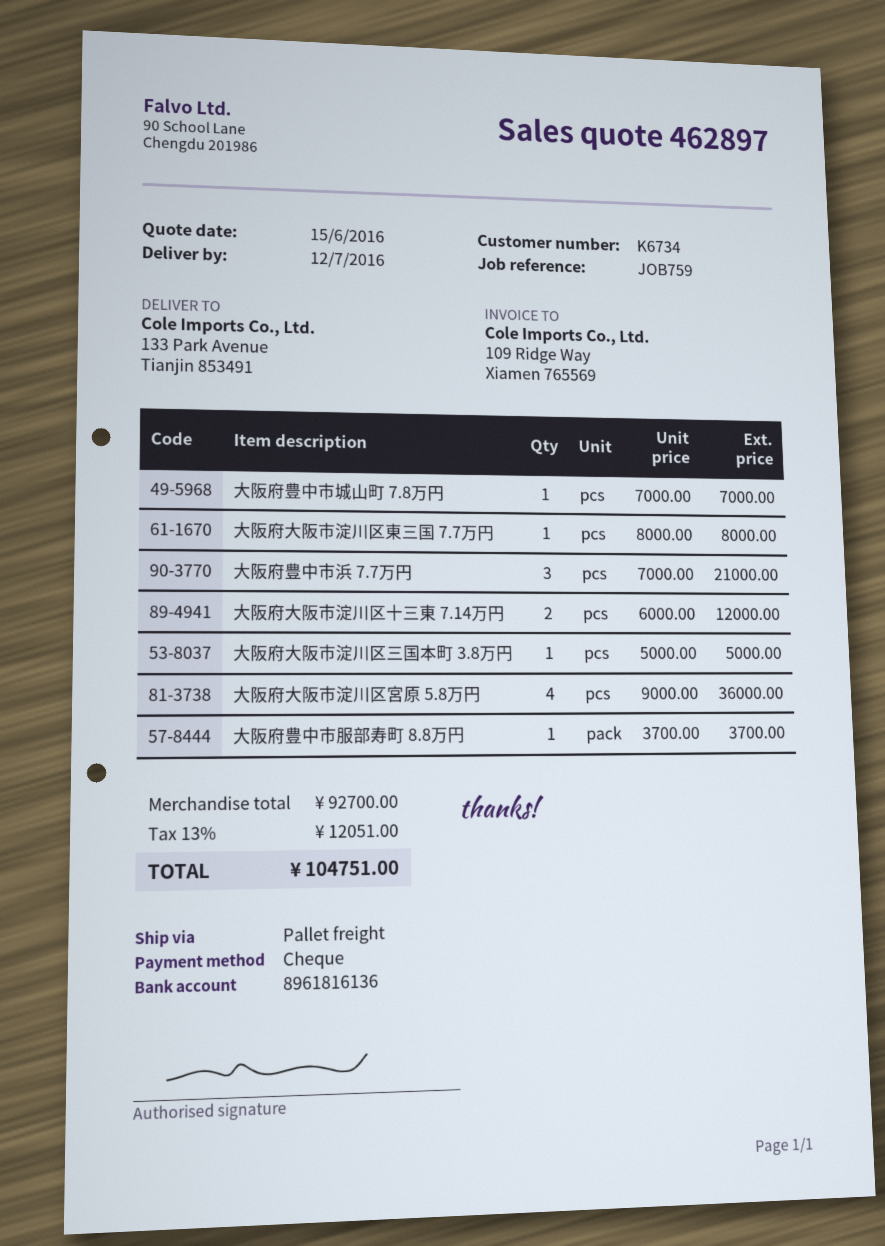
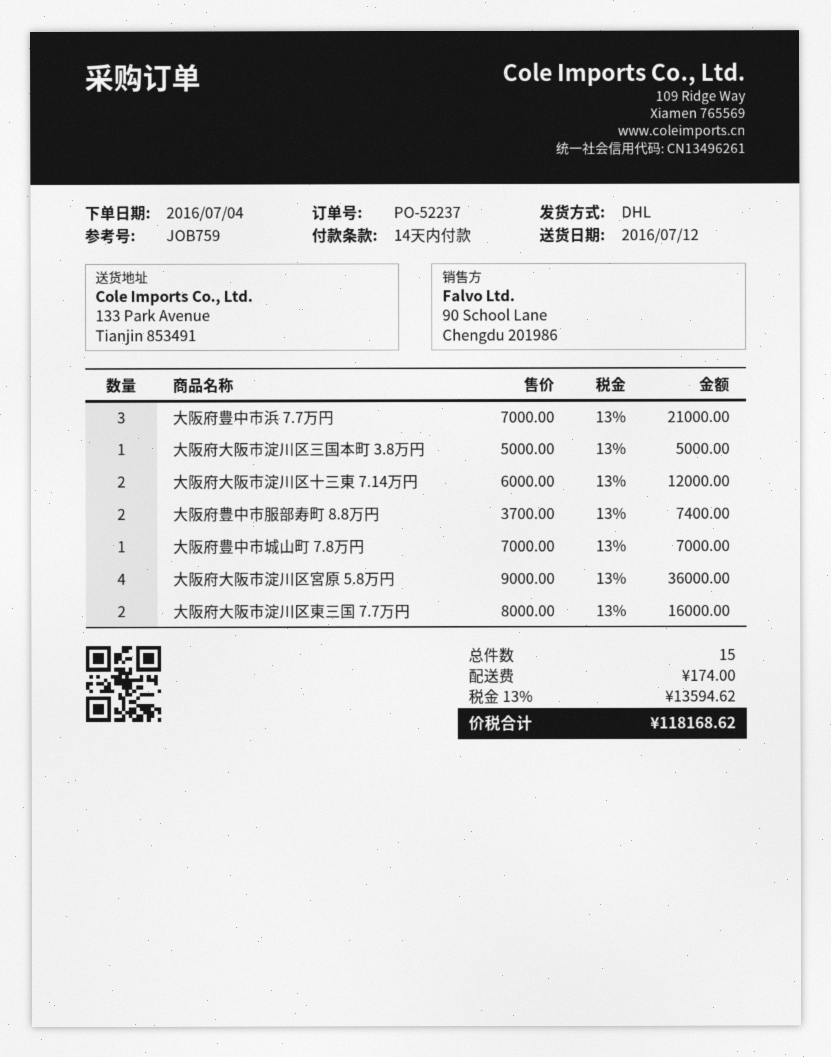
shipping method: pallet freight -> DHL
大阪府大阪市淀川区東三国 7.7万円: 1 x 8000.00 = 8000.00 -> 2 x 8000.00 = 16000.00
大阪府豊中市服部寿町 8.8万円: 1 x 3700.00 = 3700.00 -> 2 x 3700.00 = 7400.00
shipping: none -> 174.00
tax: 13% = 12051.00 -> 13% = 13594.62
total: 104751.00 -> 118168.62

